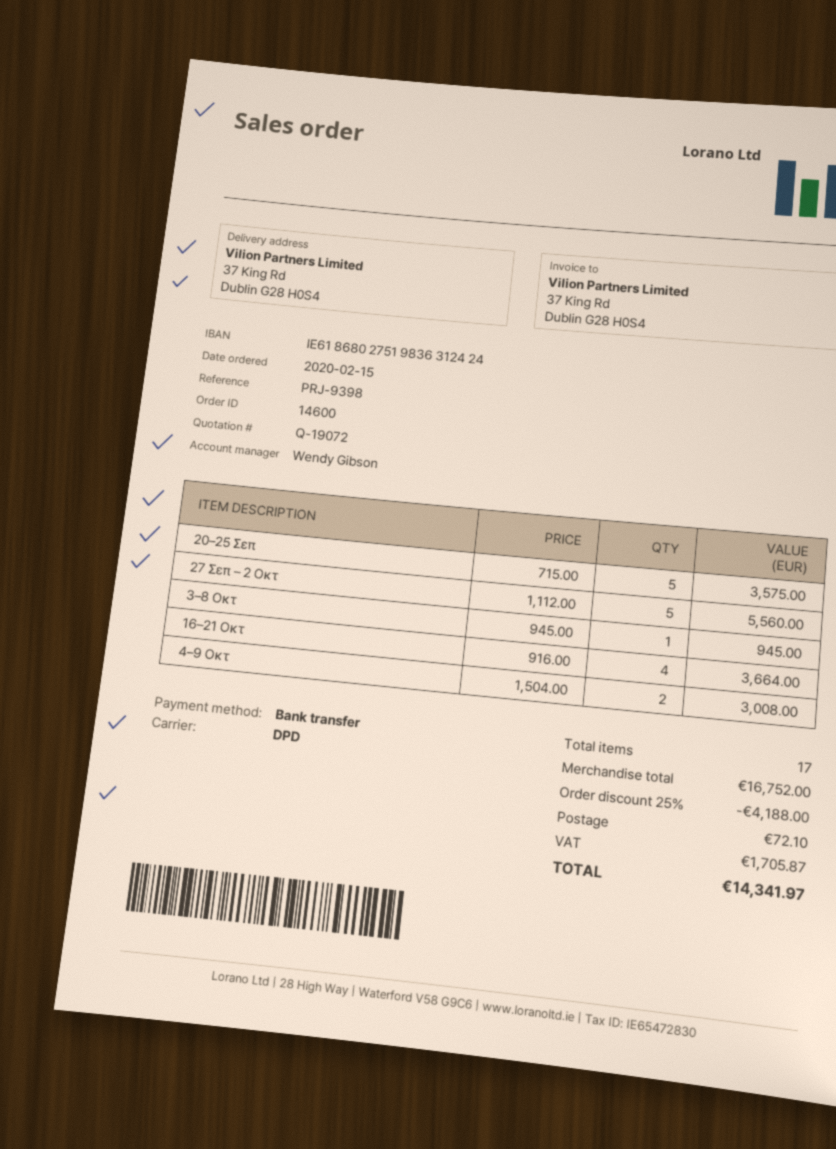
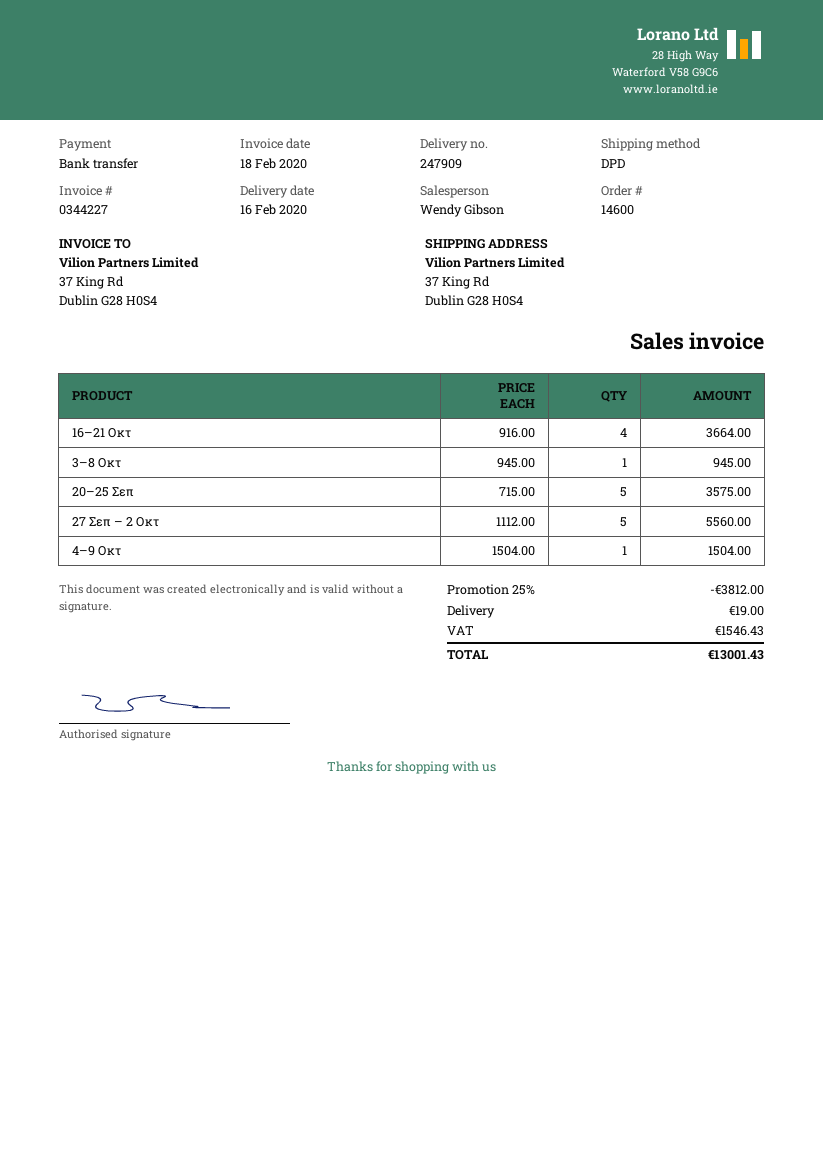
4–9 Οκτ: 2 x 1504.00 = 3008.00 -> 1 x 1504.00 = 1504.00
discount: 25% = 4188.00 -> 25% = 3812.00
shipping: 72.10 -> 19.00
tax: 1705.87 -> 1546.43
total: 14341.97 -> 13001.43

